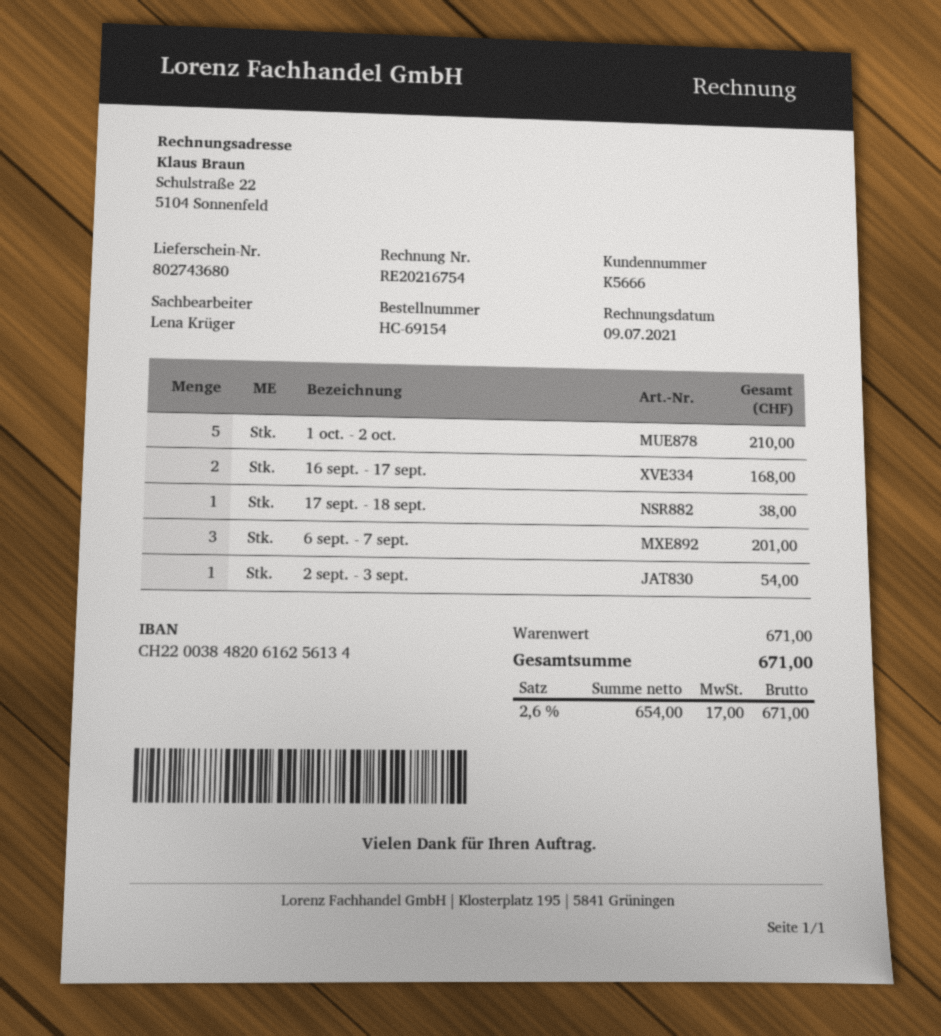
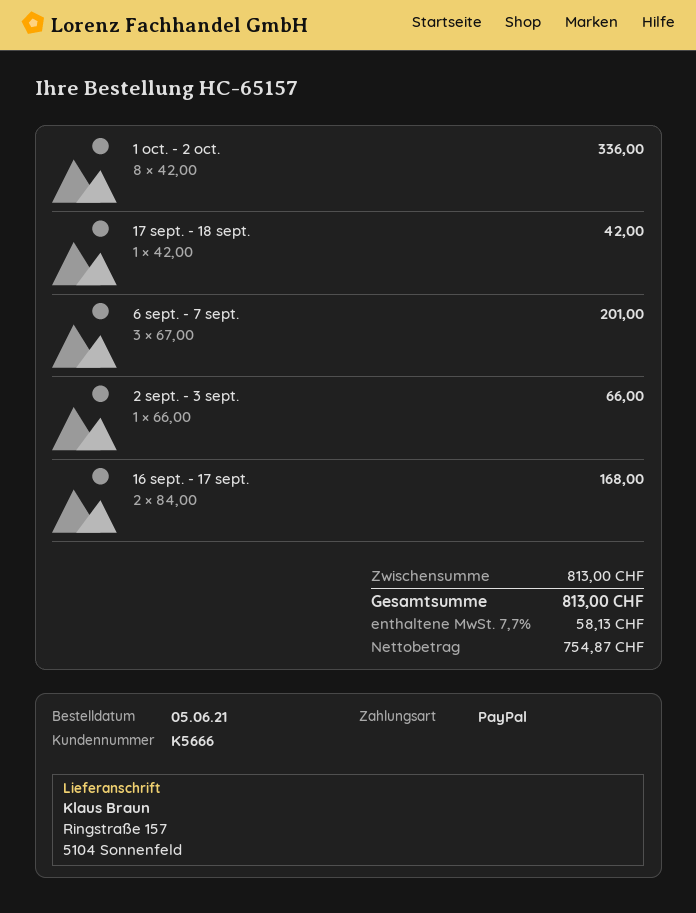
order number: HC-69154 -> HC-65157
1 oct. - 2 oct.: 5 for 210.00 -> 8 for 336.00
17 sept. - 18 sept.: 1 for 38.00 -> 1 for 42.00
2 sept. - 3 sept.: 1 for 54.00 -> 1 for 66.00
subtotal: 671.00 -> 813.00
net: 654.00 -> 754.87
tax: 2.6% = 17.00 -> 7.7% = 58.13
total: 671.00 -> 813.00

